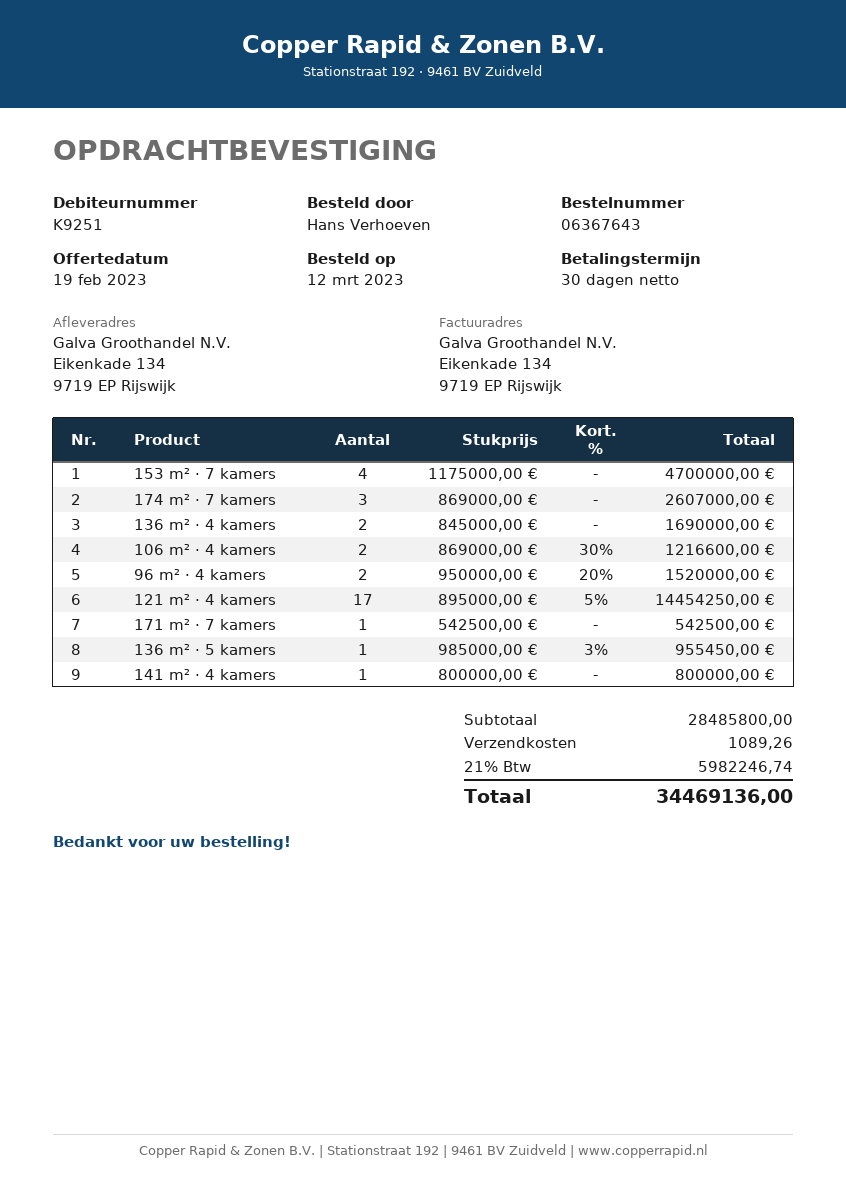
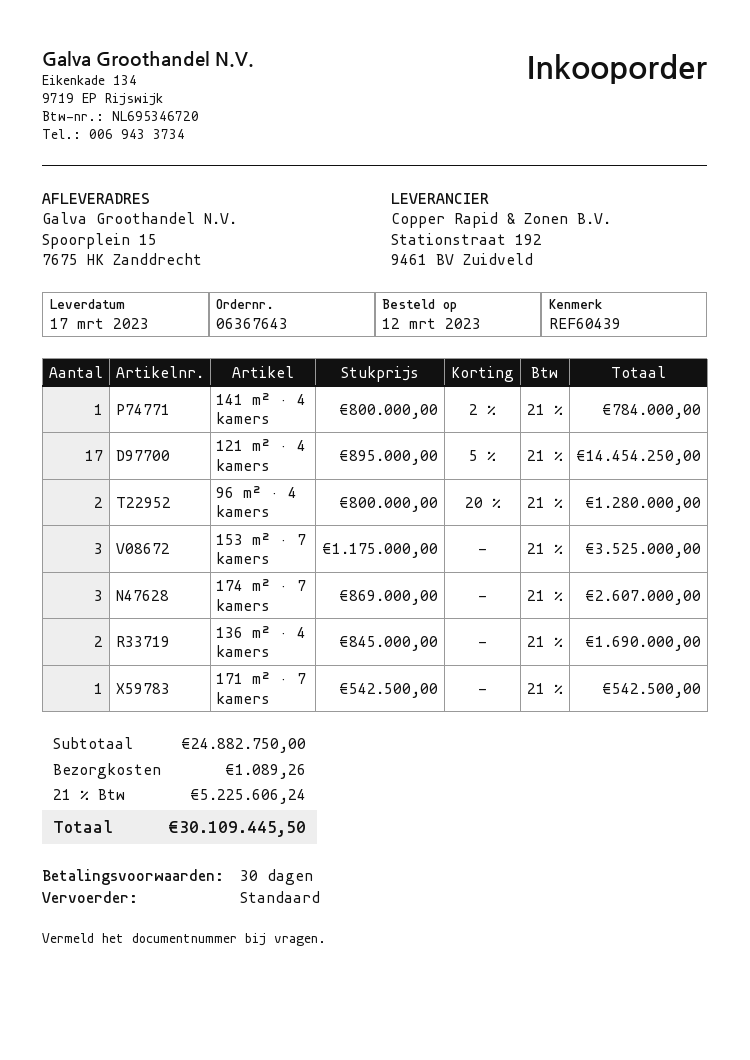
ship to: Eikenkade 134, 9719 EP Rijswijk -> Spoorplein 15, 7675 HK Zanddrecht
153 m² · 7 kamers: 4 x 1175000.00 = 4700000.00 -> 3 x 1175000.00 = 3525000.00
106 m² · 4 kamers: 2 x 869000.00 - 30% = 1216600.00 -> none
96 m² · 4 kamers: 2 x 950000.00 - 20% = 1520000.00 -> 2 x 800000.00 - 20% = 1280000.00
136 m² · 5 kamers: 1 x 985000.00 - 3% = 955450.00 -> none
141 m² · 4 kamers: 1 x 800000.00 = 800000.00 -> 1 x 800000.00 - 2% = 784000.00
subtotal: 28485800.00 -> 24882750.00
tax: 21% = 5982246.74 -> 21% = 5225606.24
total: 34469136.00 -> 30109445.50

